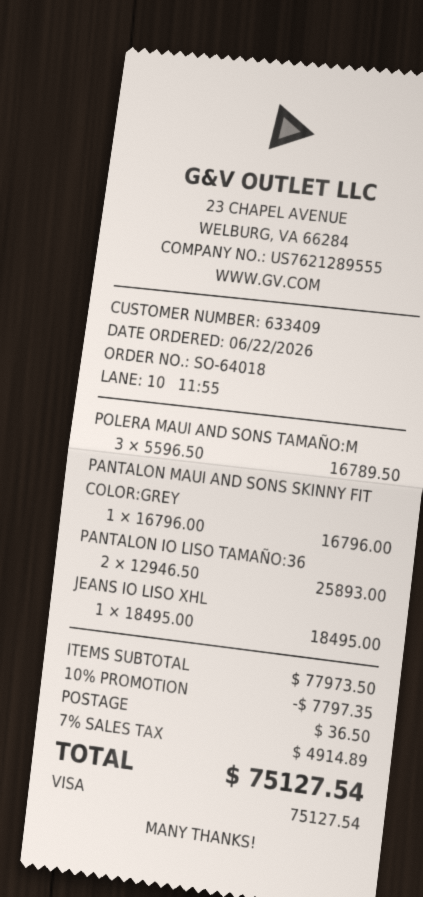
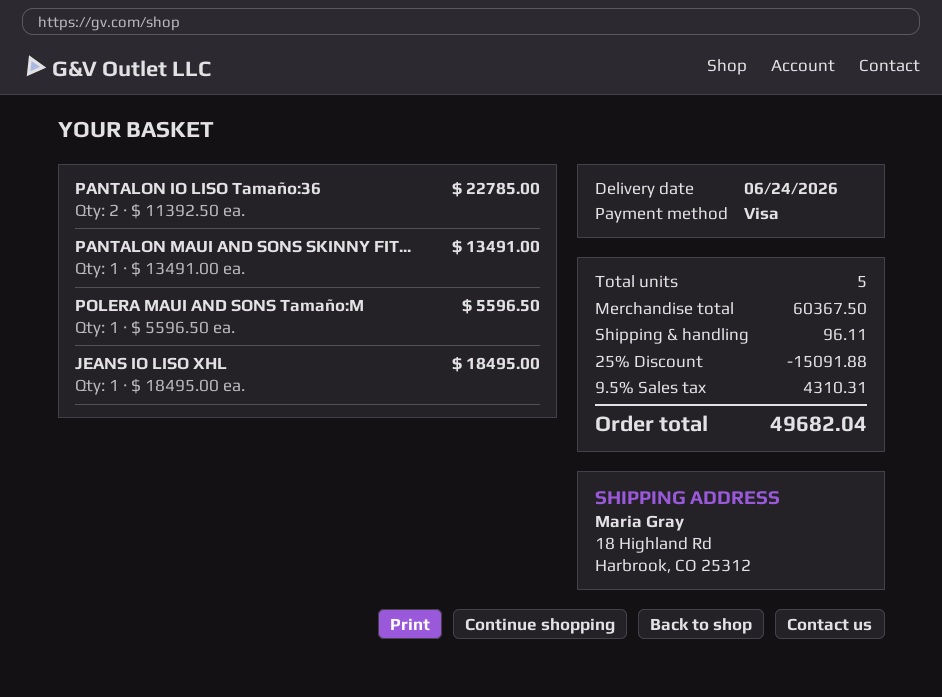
POLERA MAUI AND SONS TAMAÑO:M: 3 x 5596.50 = 16789.50 -> 1 x 5596.50 = 5596.50
PANTALON MAUI AND SONS SKINNY FIT COLOR:GREY: 1 x 16796.00 = 16796.00 -> 1 x 13491.00 = 13491.00
PANTALON IO LISO TAMAÑO:36: 2 x 12946.50 = 25893.00 -> 2 x 11392.50 = 22785.00
subtotal: 77973.50 -> 60367.50
discount: 10% = 7797.35 -> 25% = 15091.88
shipping: 36.50 -> 96.11
tax: 7% = 4914.89 -> 9.5% = 4310.31
total: 75127.54 -> 49682.04

